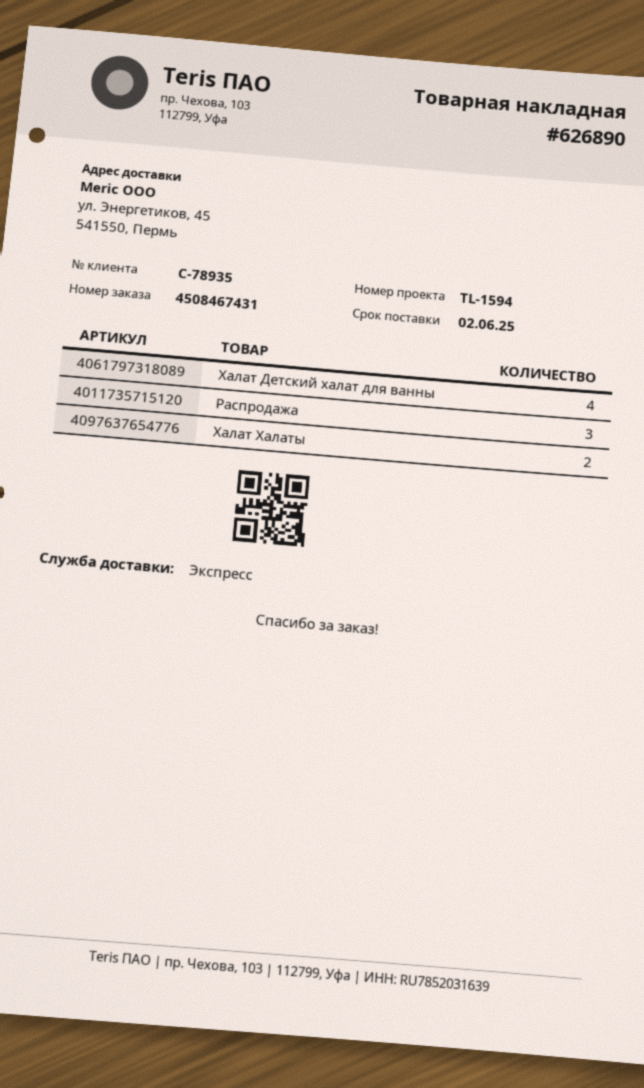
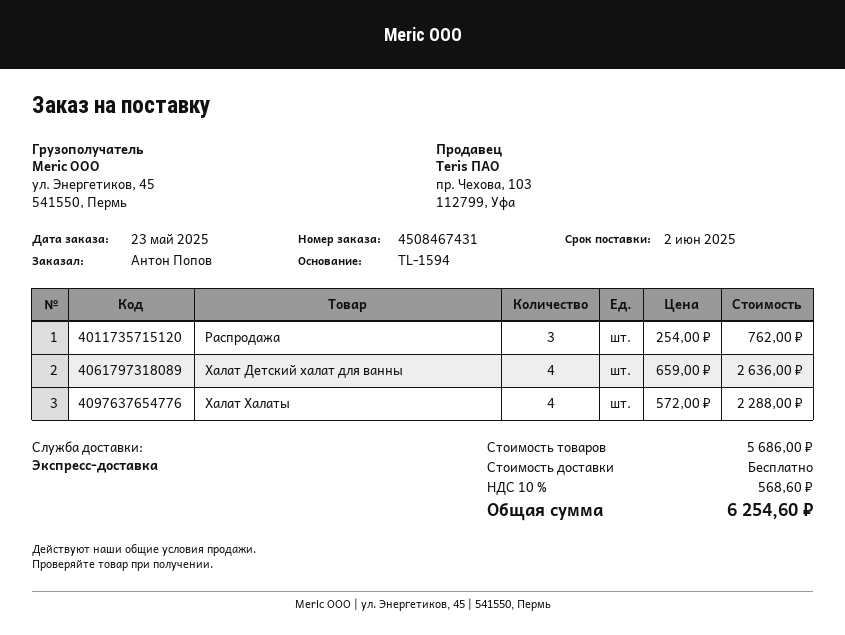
Халат Халаты: 2 -> 4

